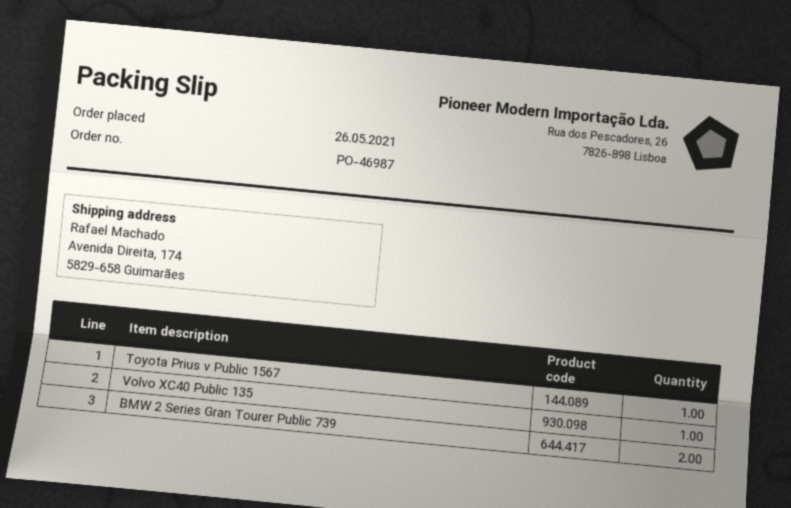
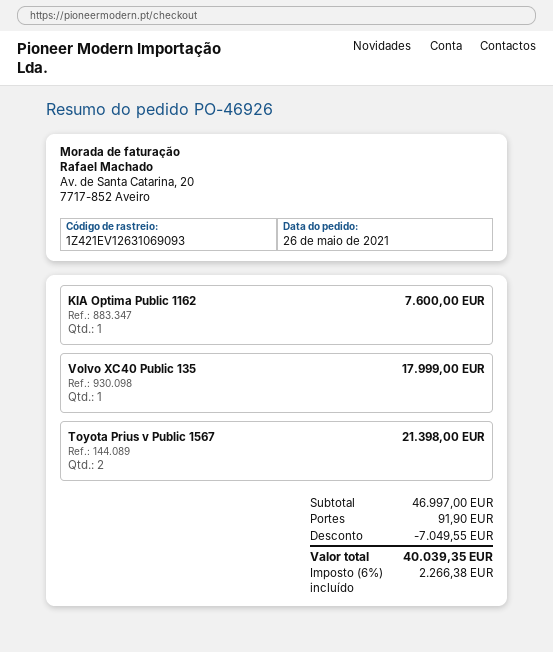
order number: PO-46987 -> PO-46926
Toyota Prius v Public 1567: 1 -> 2
BMW 2 Series Gran Tourer Public 739: 2 -> none
KIA Optima Public 1162: none -> 1

